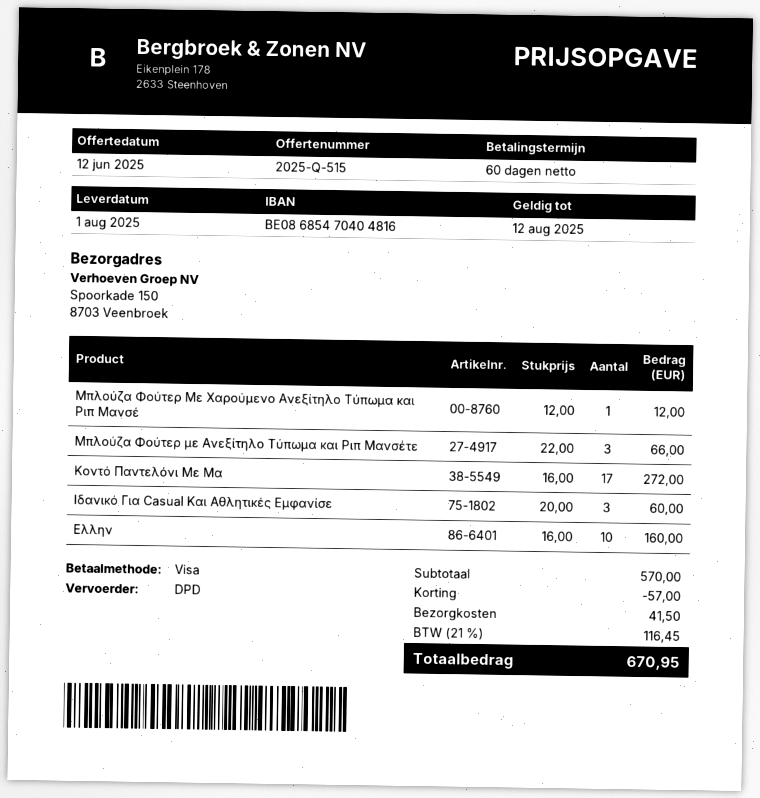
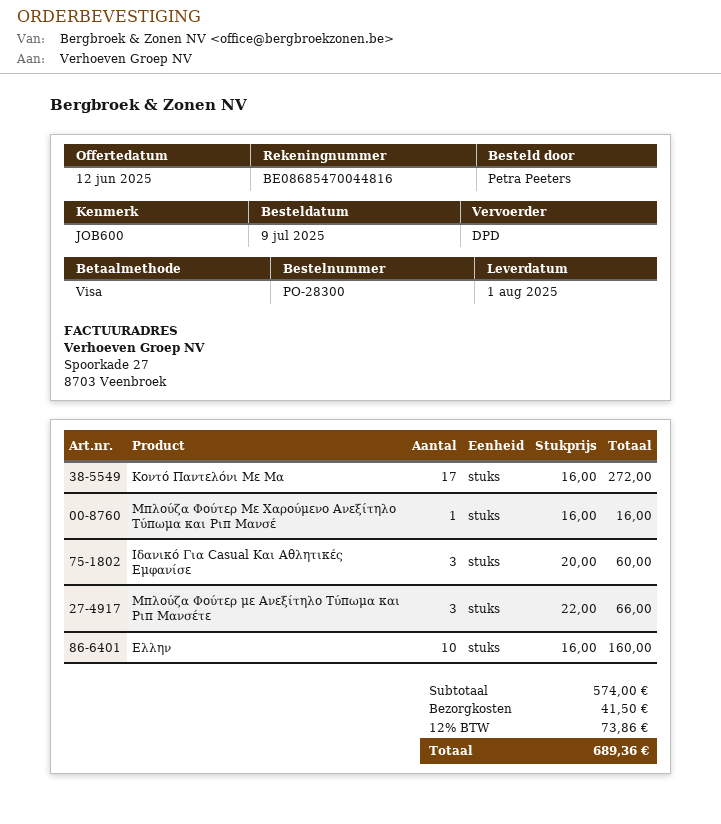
bank account: BE08685470404816 -> BE08685470044816
Μπλούζα Φούτερ Με Χαρούμενο Ανεξίτηλο Τύπωμα και Ριπ Μανσέ: 1 x 12.00 = 12.00 -> 1 x 16.00 = 16.00
subtotal: 570.00 -> 574.00
discount: 57.00 -> none
tax: 21% = 116.45 -> 12% = 73.86
total: 670.95 -> 689.36

